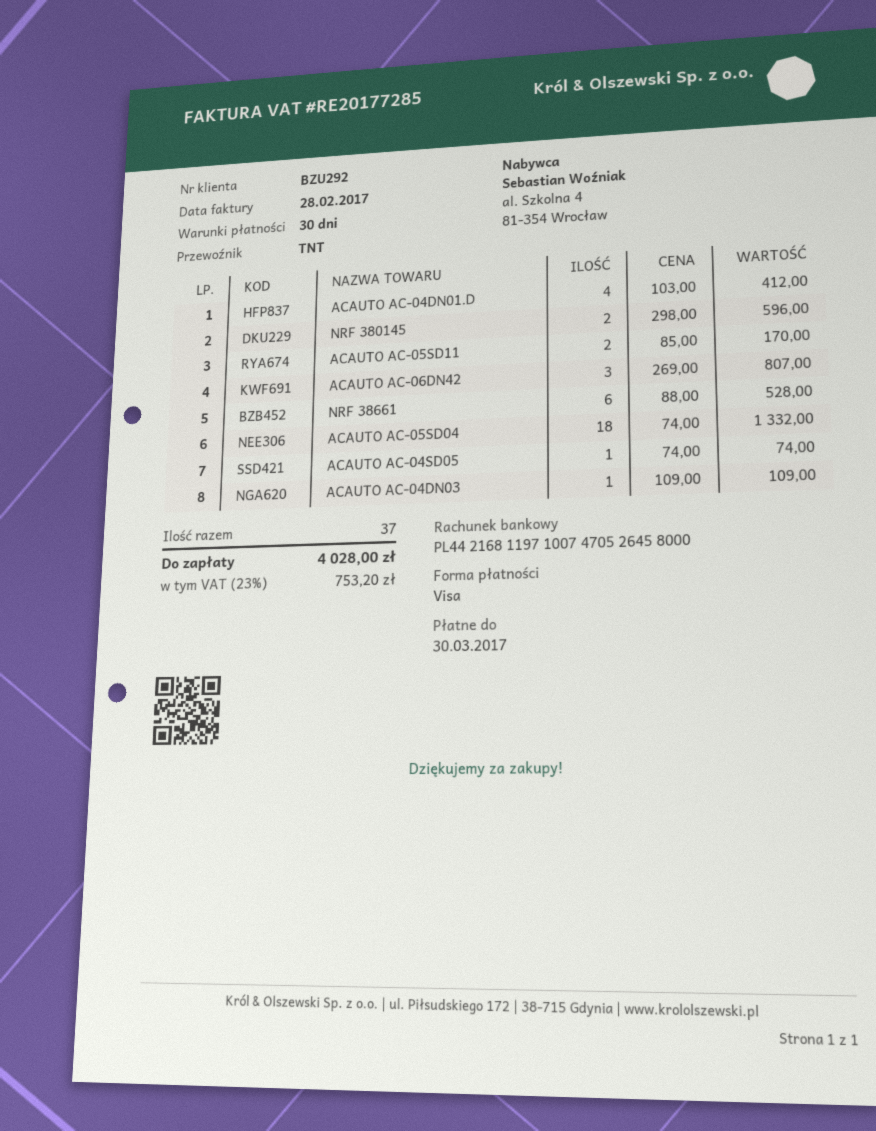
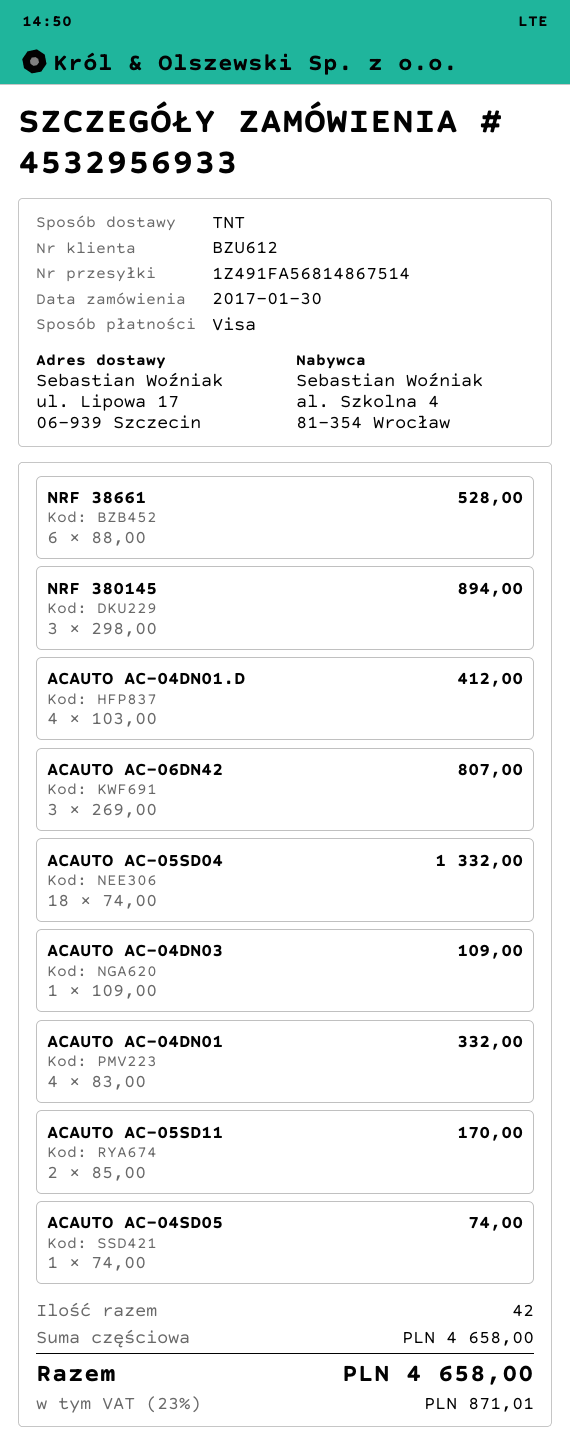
customer number: BZU292 -> BZU612
NRF 380145: 2 x 298.00 = 596.00 -> 3 x 298.00 = 894.00
ACAUTO AC-04DN01: none -> 4 x 83.00 = 332.00
total quantity: 37 -> 42
tax: 23% = 753.20 -> 23% = 871.01
total: 4028.00 -> 4658.00

